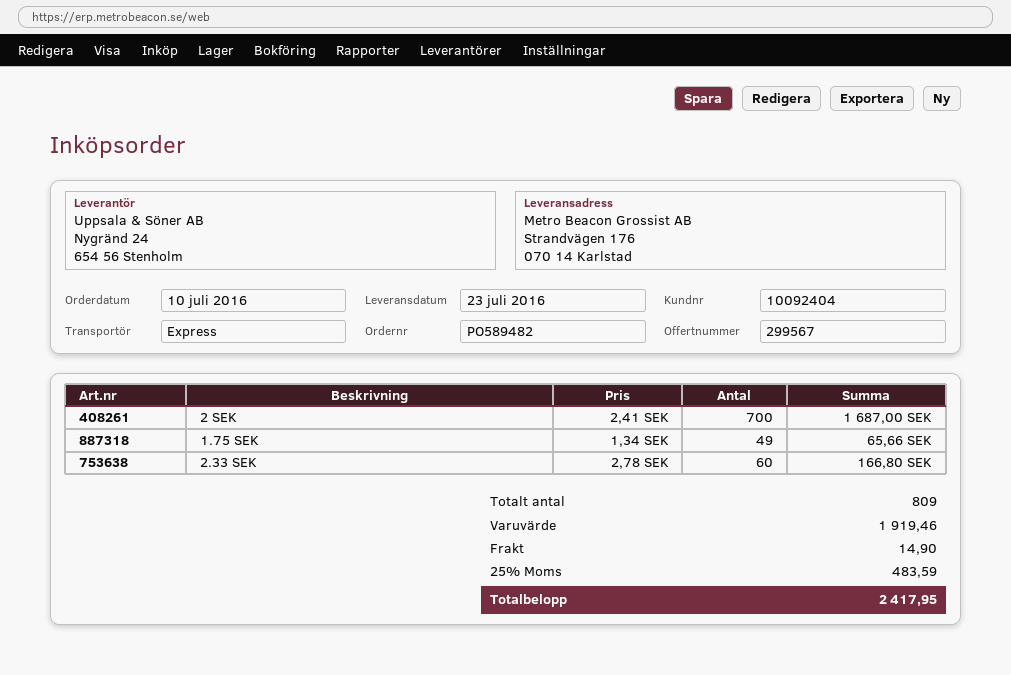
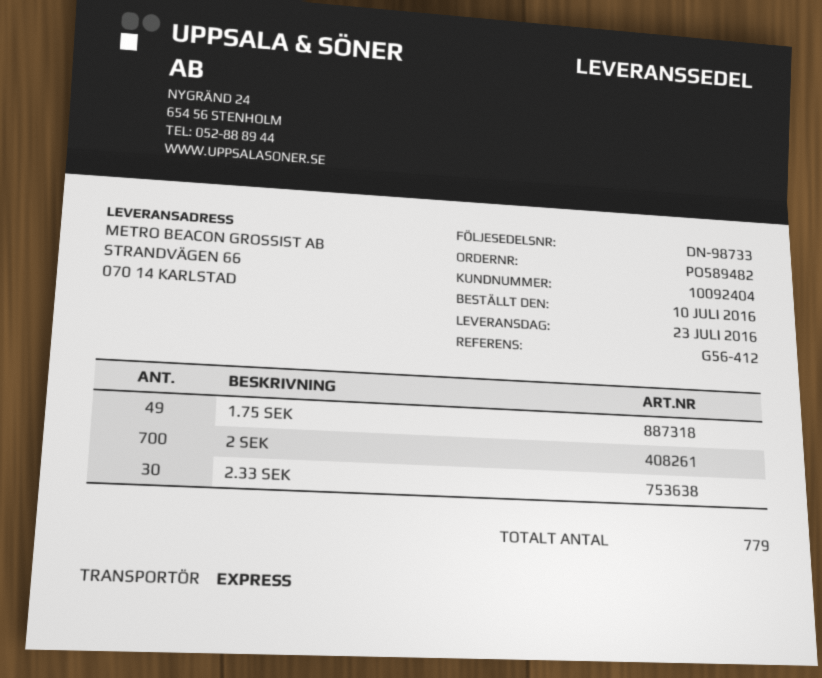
ship to: Strandvägen 176, 070 14 Karlstad -> STRANDVÄGEN 66, 070 14 KARLSTAD
2.33 SEK: 60 -> 30
total quantity: 809 -> 779

